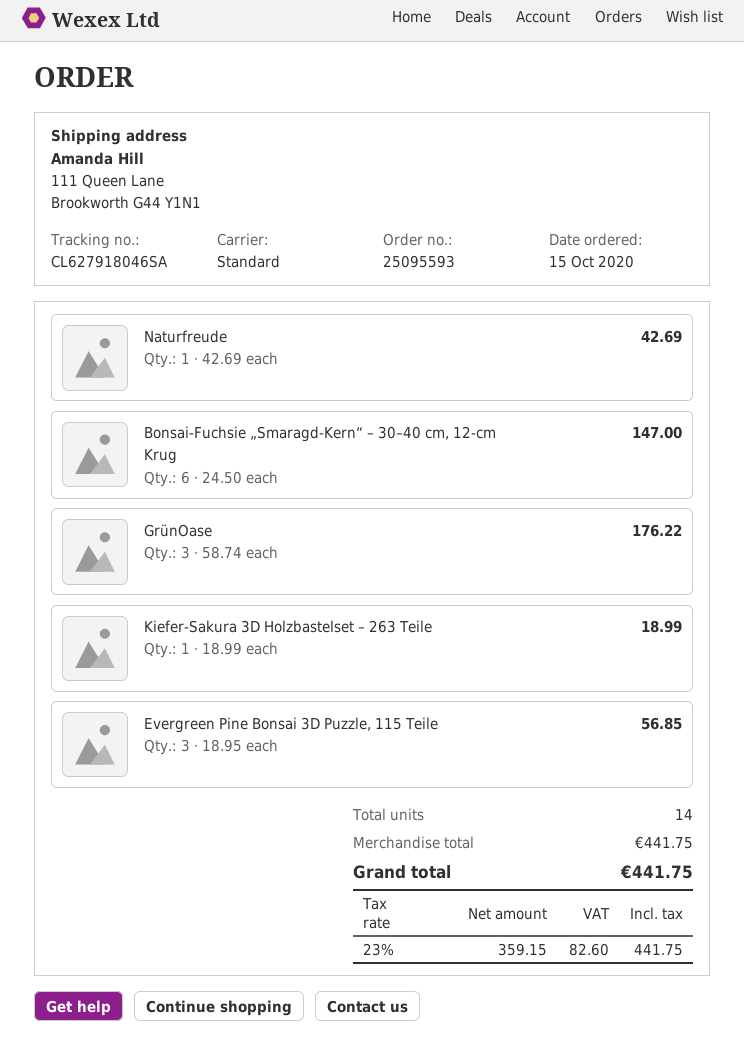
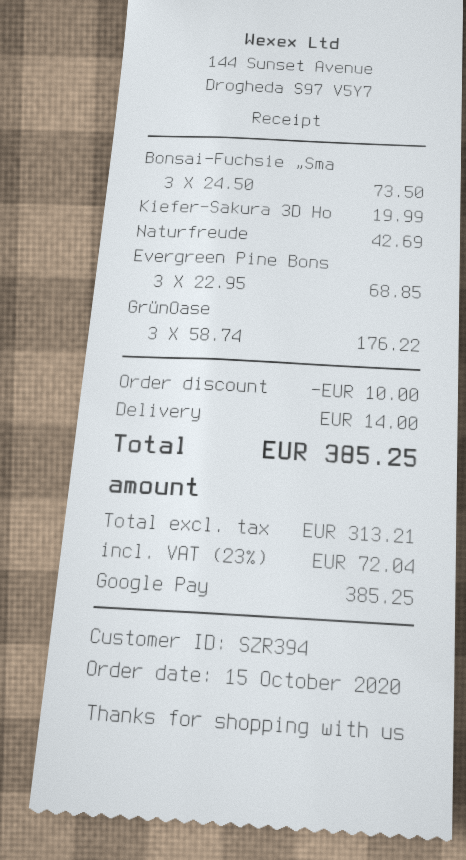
Bonsai-Fuchsie „Smaragd‑Kern“ – 30–40 cm, 12‑cm Krug: 6 x 24.50 = 147.00 -> 3 x 24.50 = 73.50
Kiefer-Sakura 3D Holzbastelset – 263 Teile: 1 x 18.99 = 18.99 -> 1 x 19.99 = 19.99
Evergreen Pine Bonsai 3D Puzzle, 115 Teile: 3 x 18.95 = 56.85 -> 3 x 22.95 = 68.85
discount: none -> 10.00
shipping: none -> 14.00
net: 359.15 -> 313.21
tax: 23% = 82.60 -> 23% = 72.04
total: 441.75 -> 385.25

